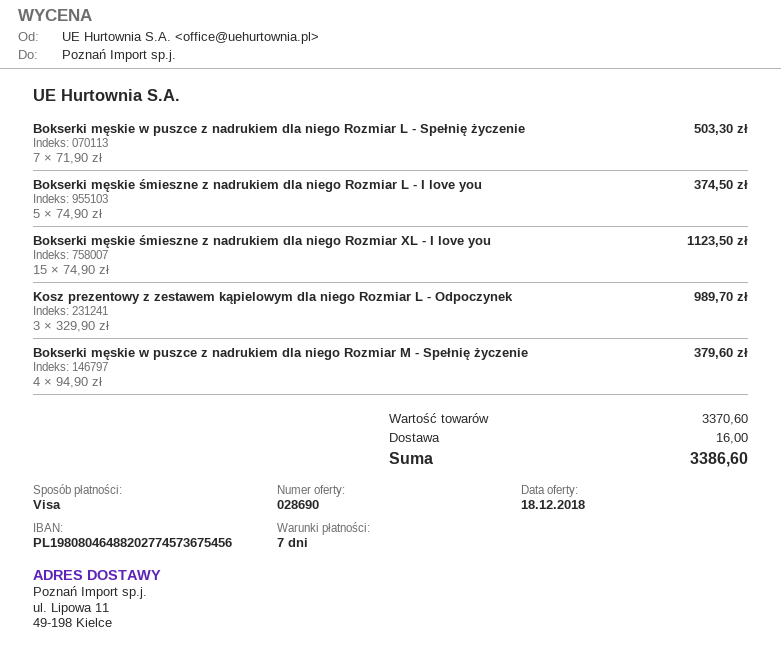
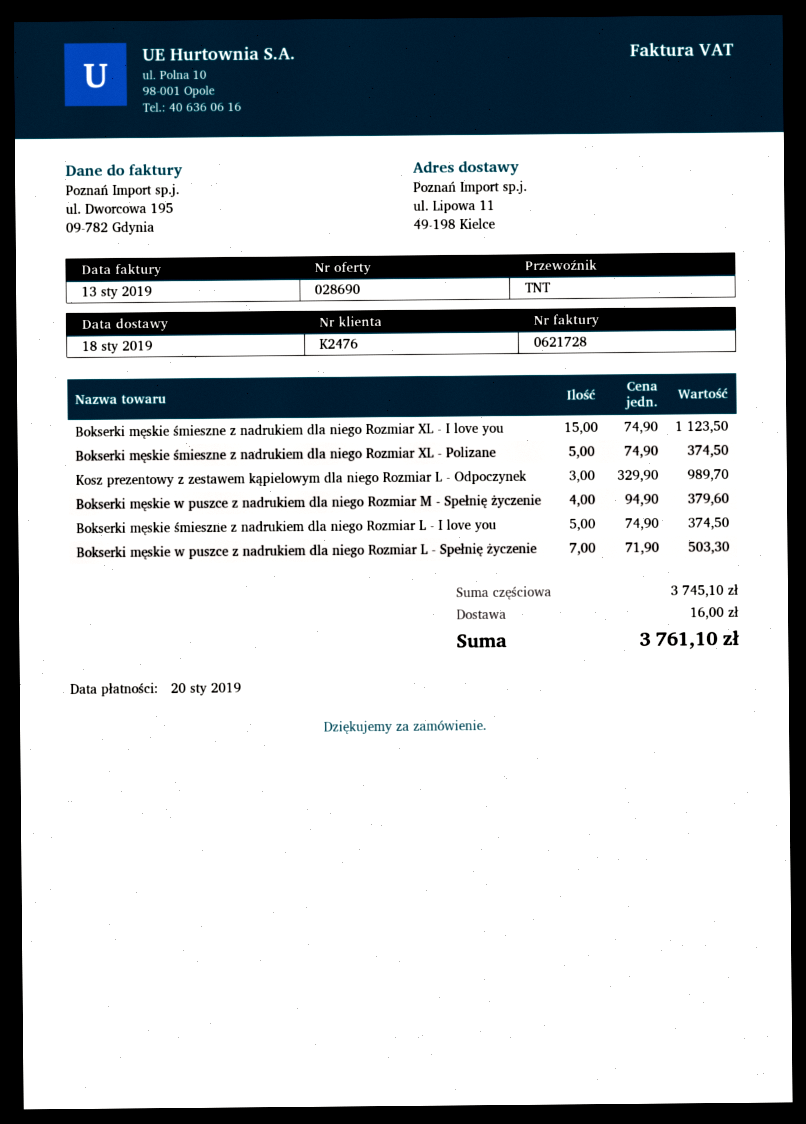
Bokserki męskie śmieszne z nadrukiem dla niego Rozmiar XL - Polizane: none -> 5 x 74.90 = 374.50
subtotal: 3370.60 -> 3745.10
total: 3386.60 -> 3761.10

